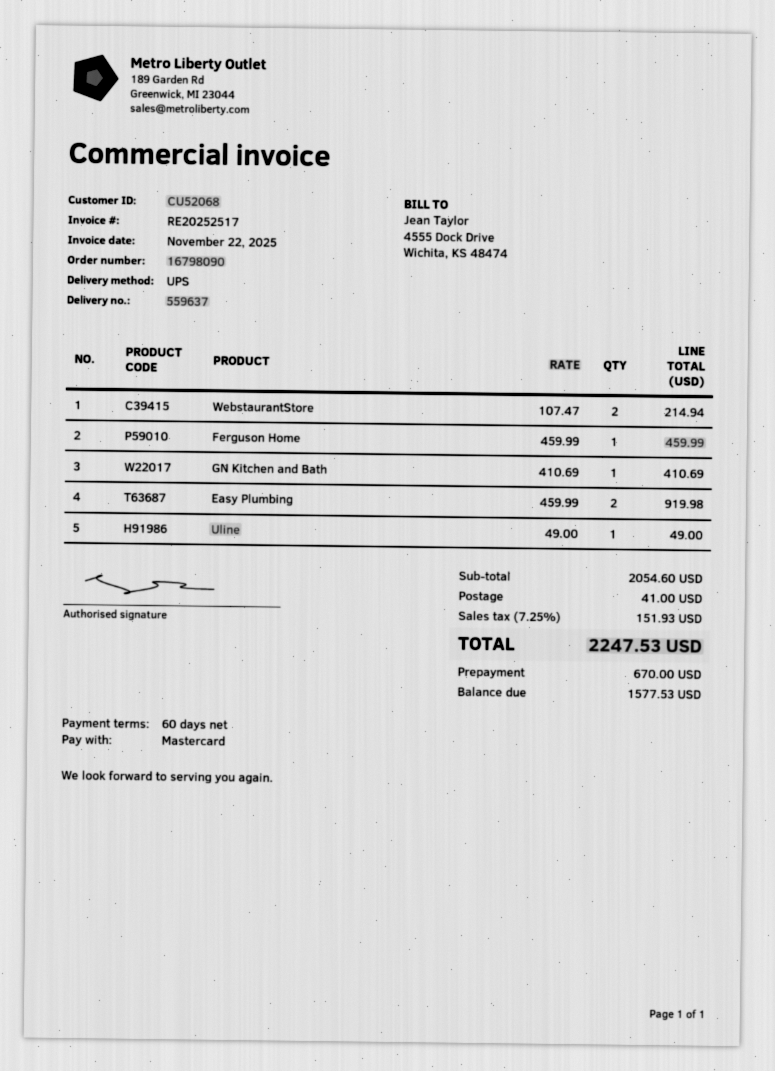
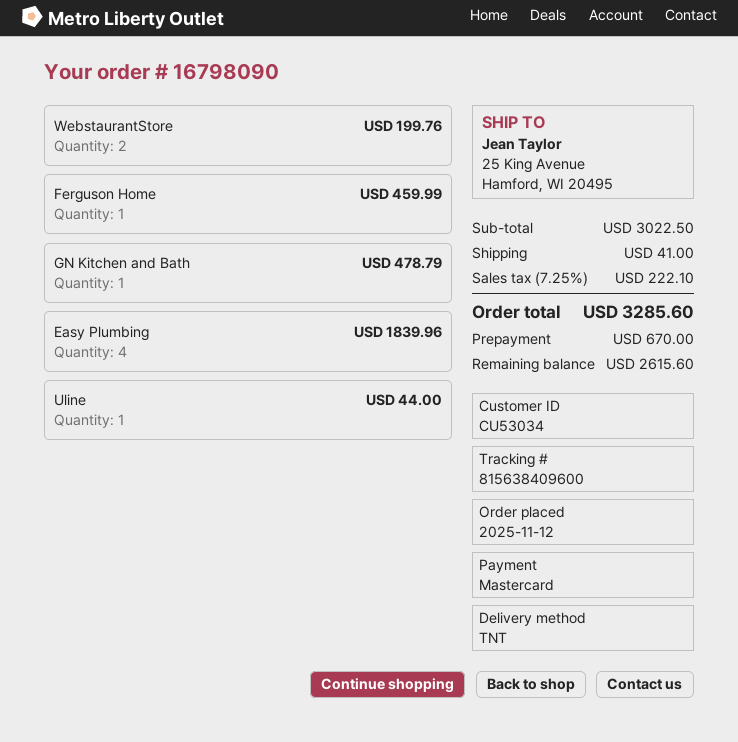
customer number: CU52068 -> CU53034
shipping method: UPS -> TNT
WebstaurantStore: 2 for 214.94 -> 2 for 199.76
GN Kitchen and Bath: 1 for 410.69 -> 1 for 478.79
Easy Plumbing: 2 for 919.98 -> 4 for 1839.96
Uline: 1 for 49.00 -> 1 for 44.00
subtotal: 2054.60 -> 3022.50
tax: 7.25% = 151.93 -> 7.25% = 222.10
total: 2247.53 -> 3285.60
balance: 1577.53 -> 2615.60

